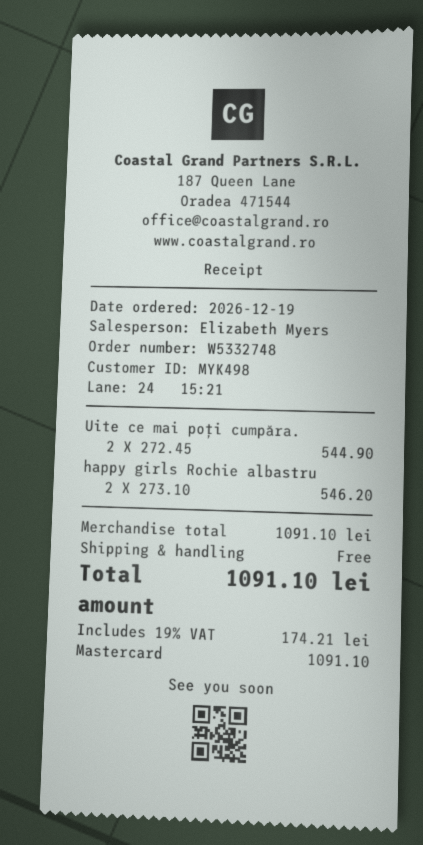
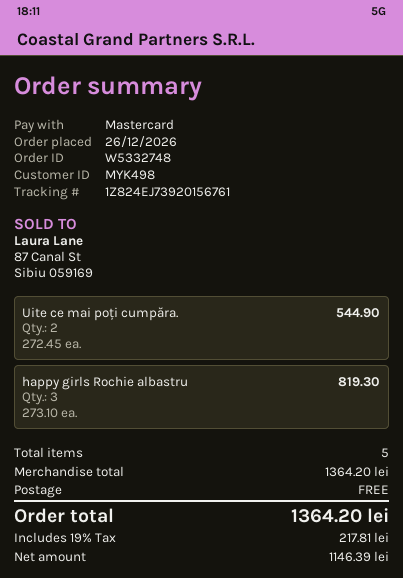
order date: 2026-12-19 -> 2026-12-26
happy girls Rochie albastru: 2 x 273.10 = 546.20 -> 3 x 273.10 = 819.30
subtotal: 1091.10 -> 1364.20
tax: 19% = 174.21 -> 19% = 217.81
total: 1091.10 -> 1364.20

